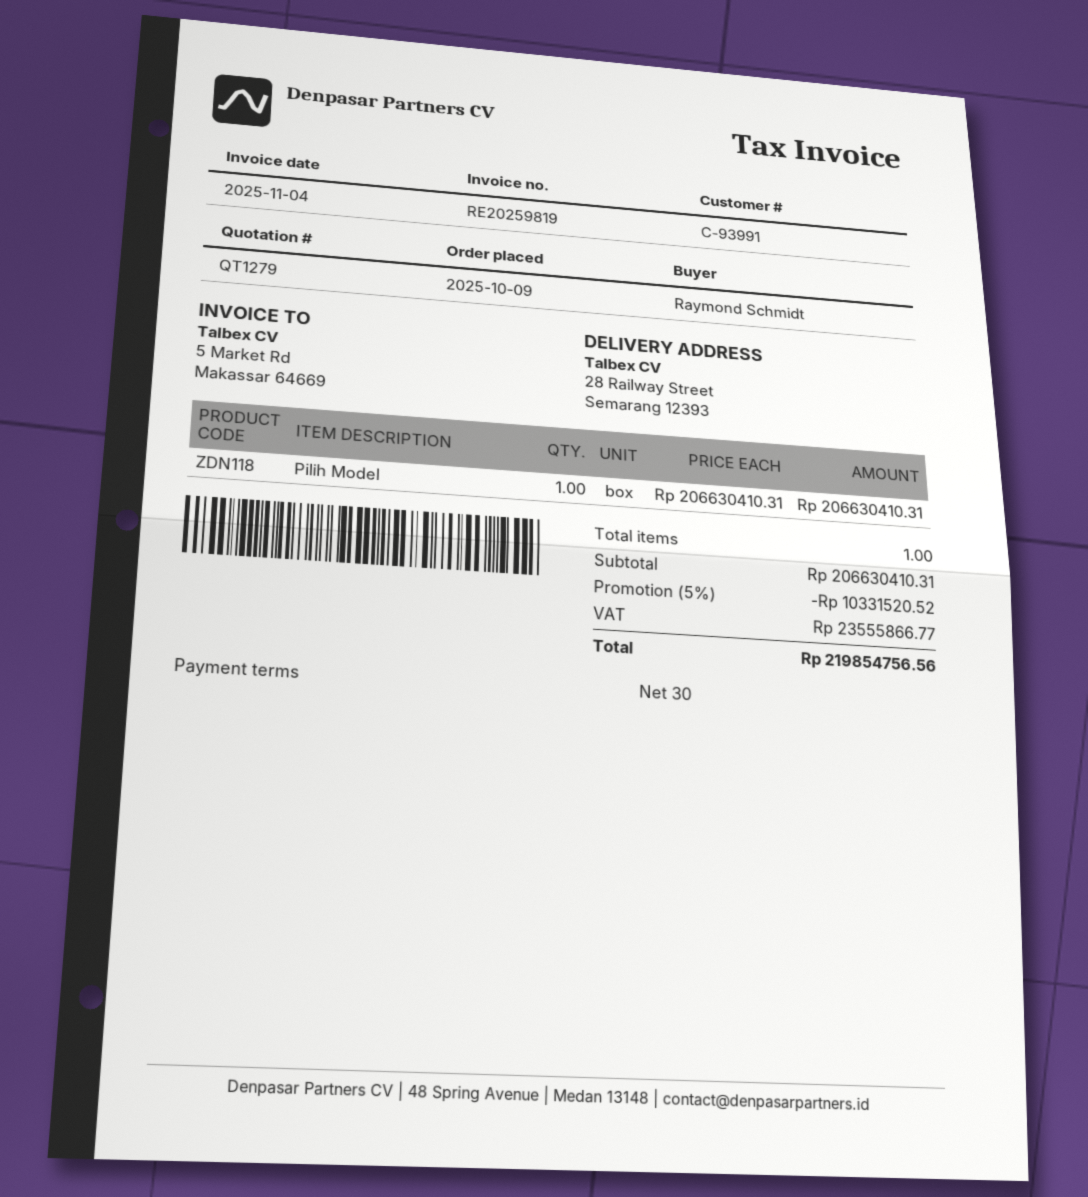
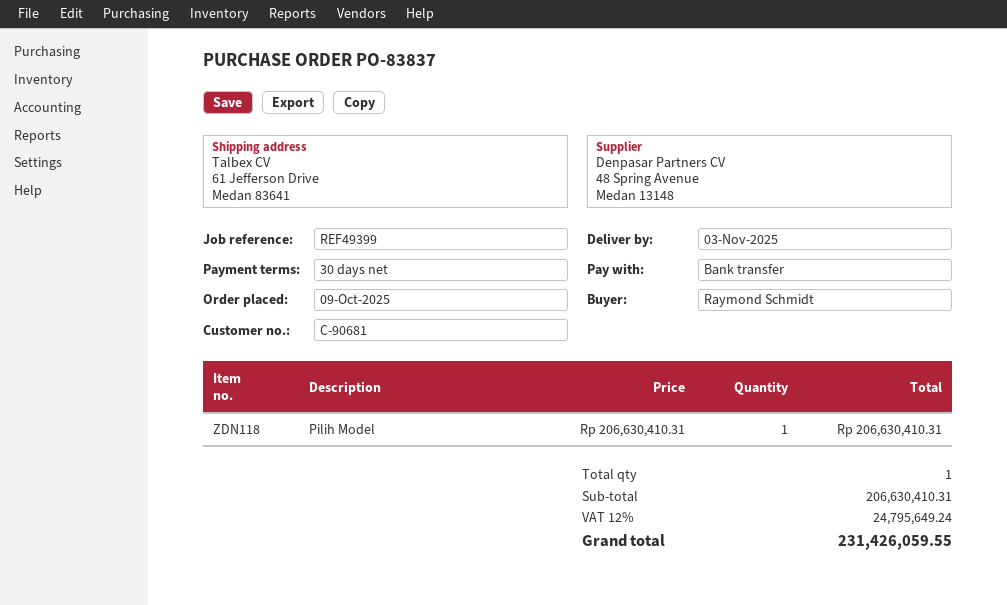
customer number: C-93991 -> C-90681
ship to: 28 Railway Street, Semarang 12393 -> 61 Jefferson Drive, Medan 83641
discount: 5% = 10331520.52 -> none
tax: 23555866.77 -> 24795649.24
total: 219854756.56 -> 231426059.55

